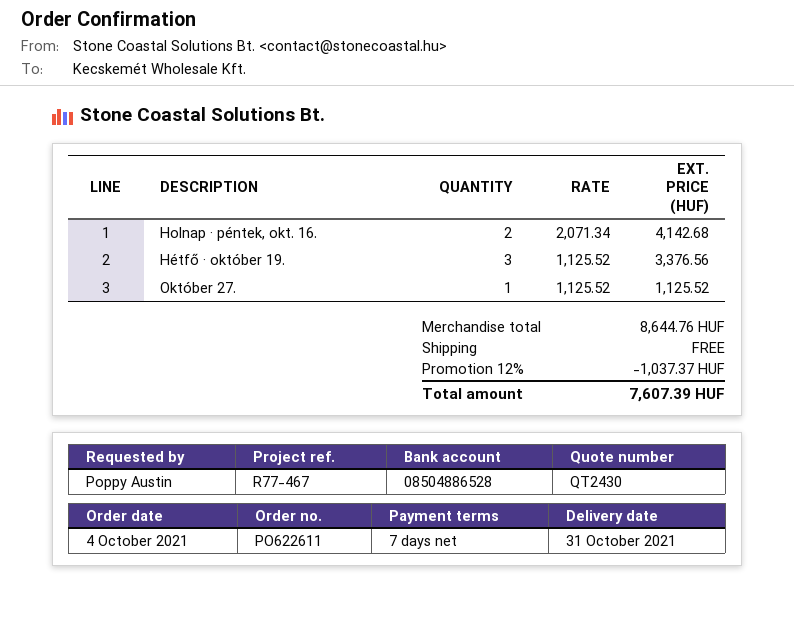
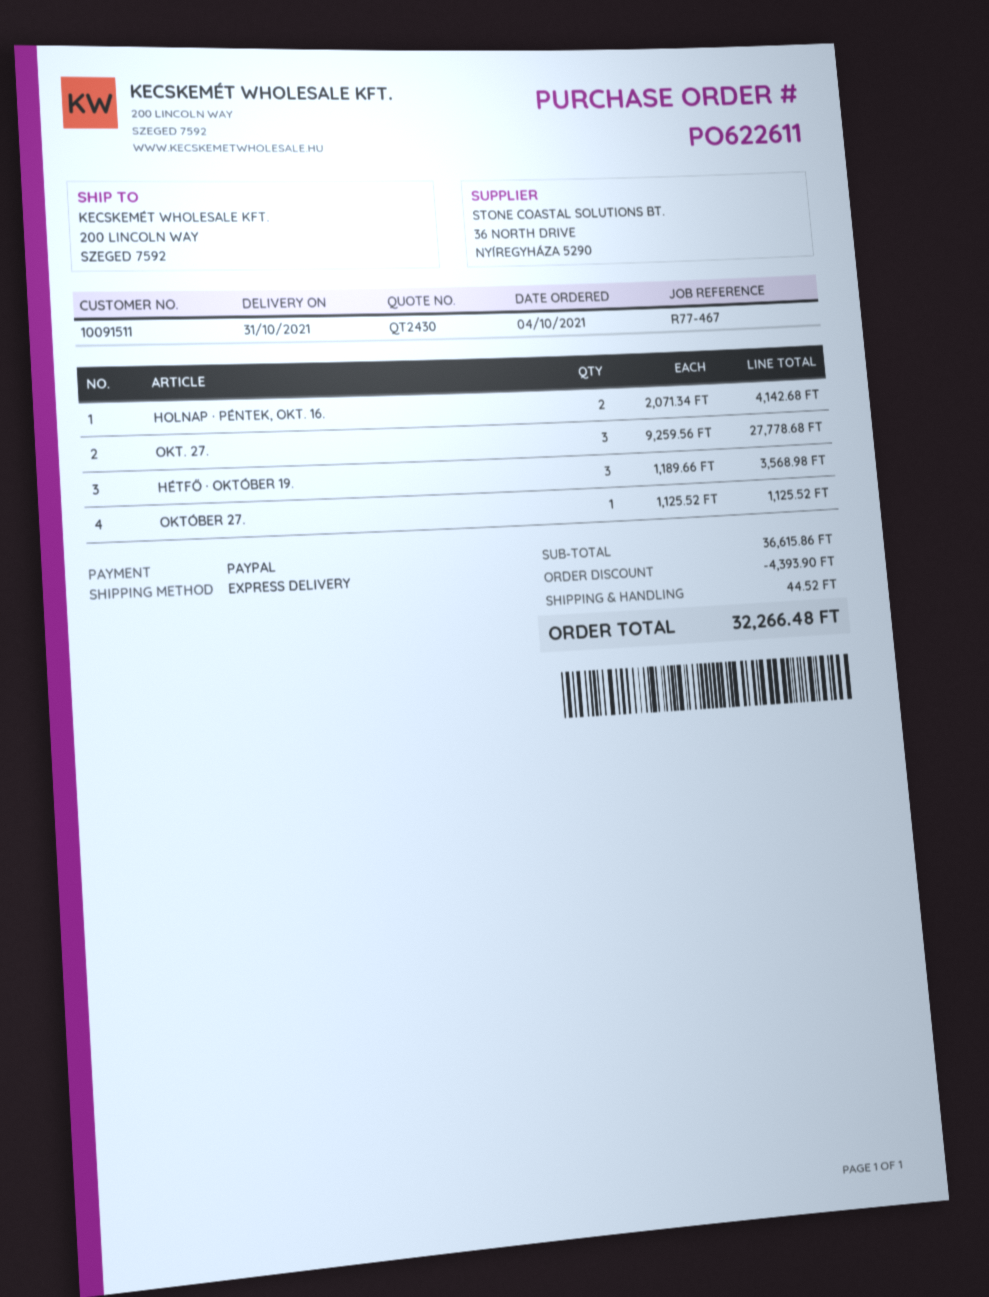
Hétfő · október 19.: 3 x 1125.52 = 3376.56 -> 3 x 1189.66 = 3568.98
OKT. 27.: none -> 3 x 9259.56 = 27778.68
subtotal: 8644.76 -> 36615.86
discount: 1037.37 -> 4393.90
shipping: 0.00 -> 44.52
total: 7607.39 -> 32266.48

